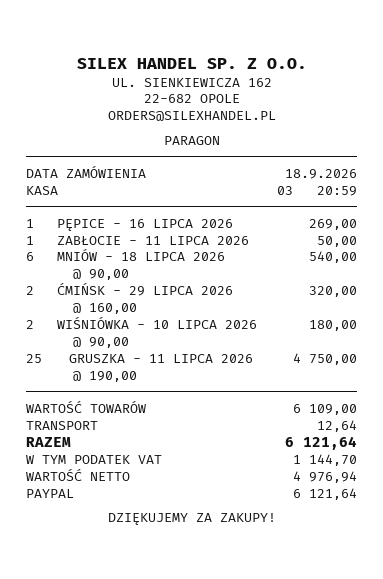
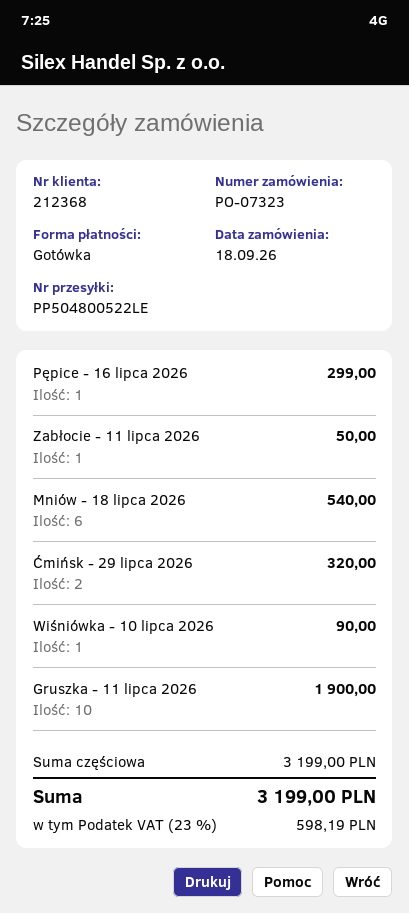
payment method: PayPal -> cash
PĘPICE - 16 LIPCA 2026: 1 for 269.00 -> 1 for 299.00
WIŚNIÓWKA - 10 LIPCA 2026: 2 for 180.00 -> 1 for 90.00
GRUSZKA - 11 LIPCA 2026: 25 for 4750.00 -> 10 for 1900.00
subtotal: 6109.00 -> 3199.00
shipping: 12.64 -> none
tax: 1144.70 -> 598.19
total: 6121.64 -> 3199.00

